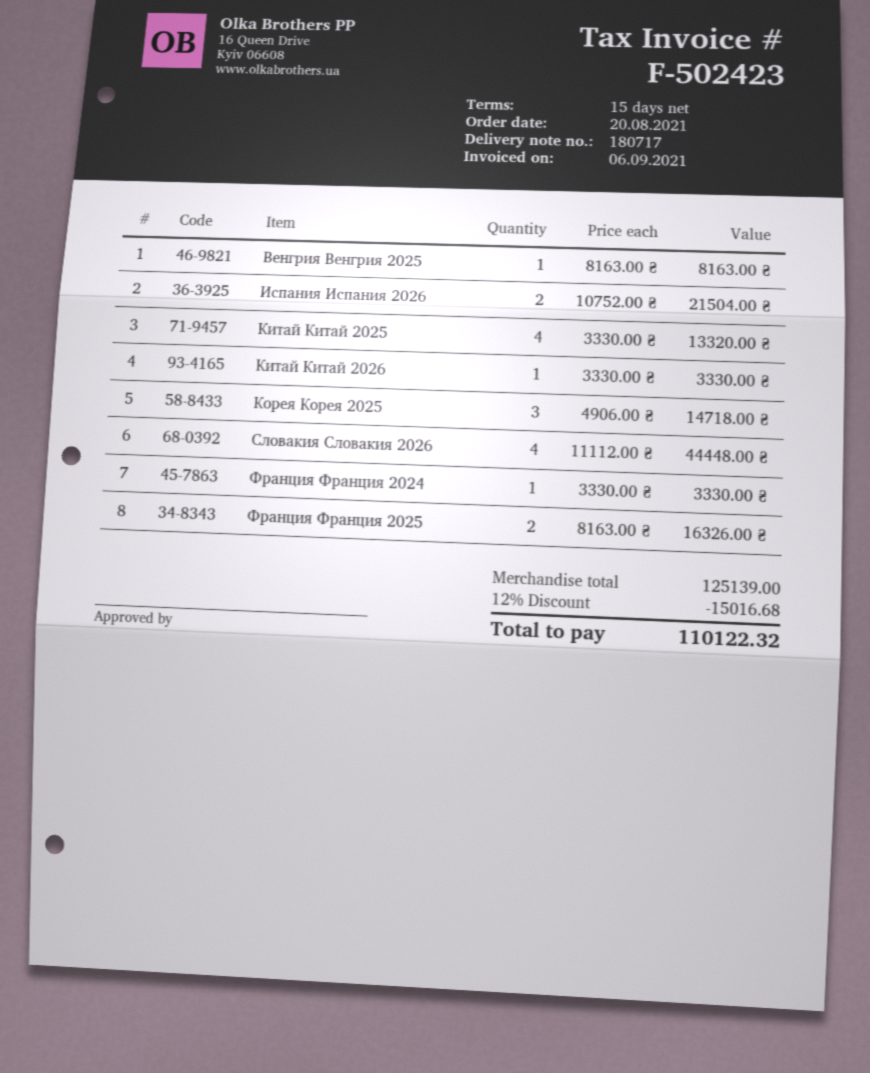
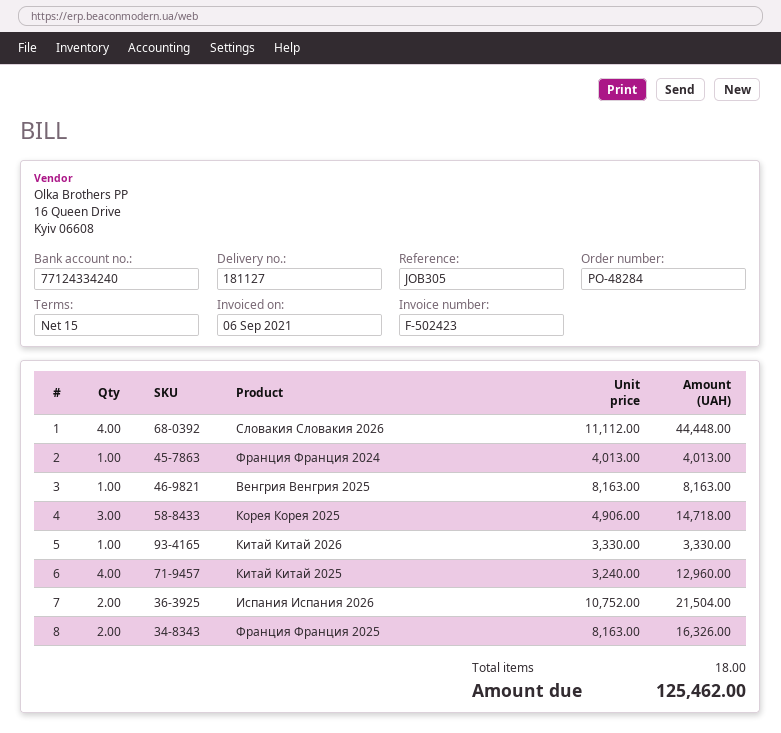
delivery note number: 180717 -> 181127
Китай Китай 2025: 4 x 3330.00 = 13320.00 -> 4 x 3240.00 = 12960.00
Франция Франция 2024: 1 x 3330.00 = 3330.00 -> 1 x 4013.00 = 4013.00
discount: 12% = 15016.68 -> none
total: 110122.32 -> 125462.00

